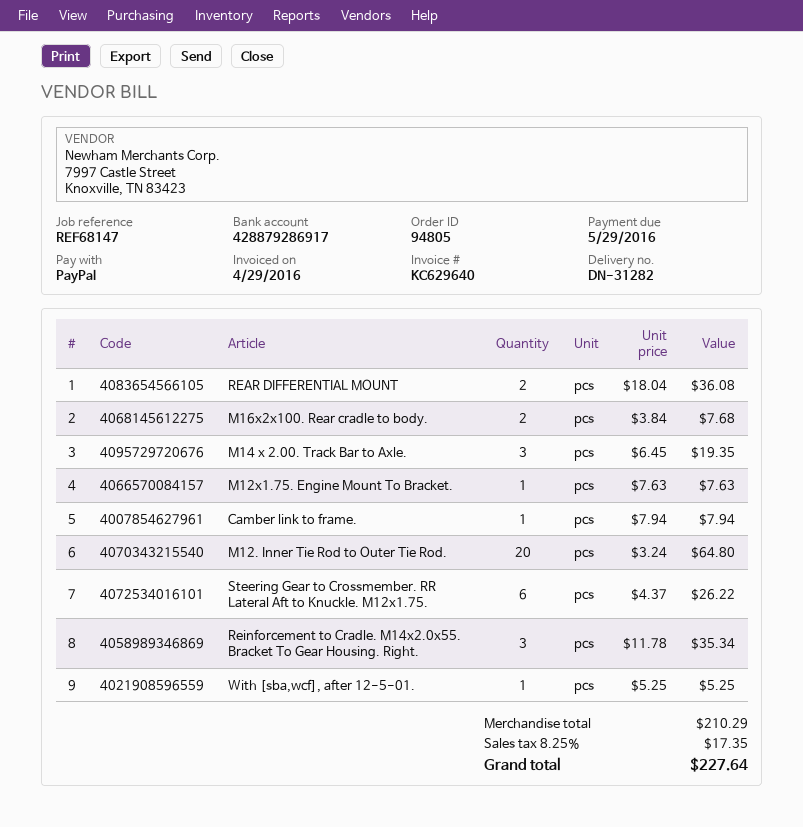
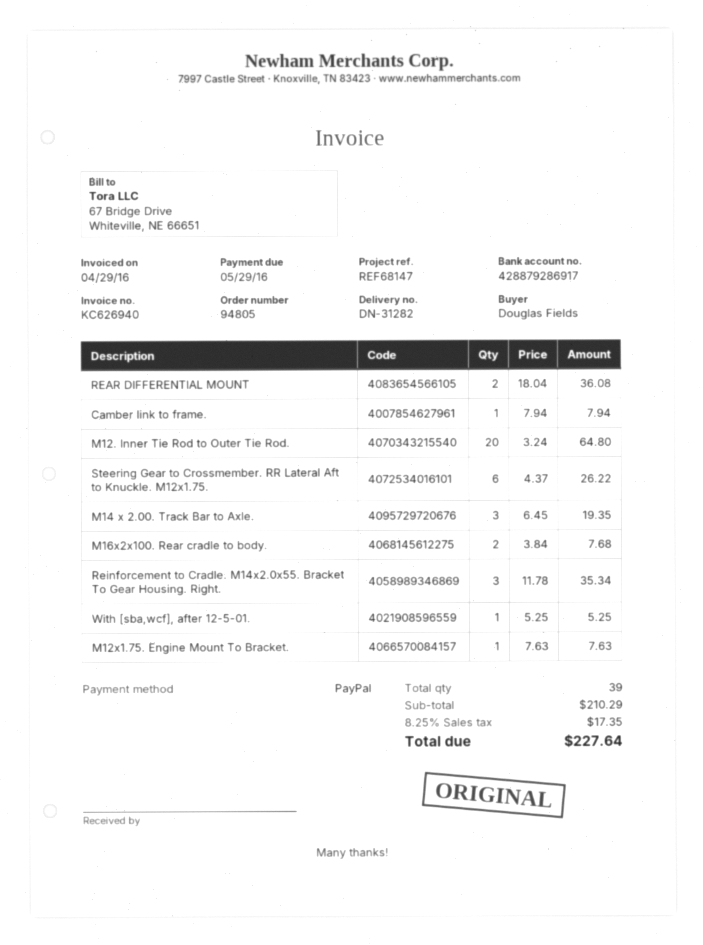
invoice number: KC629640 -> KC626940

